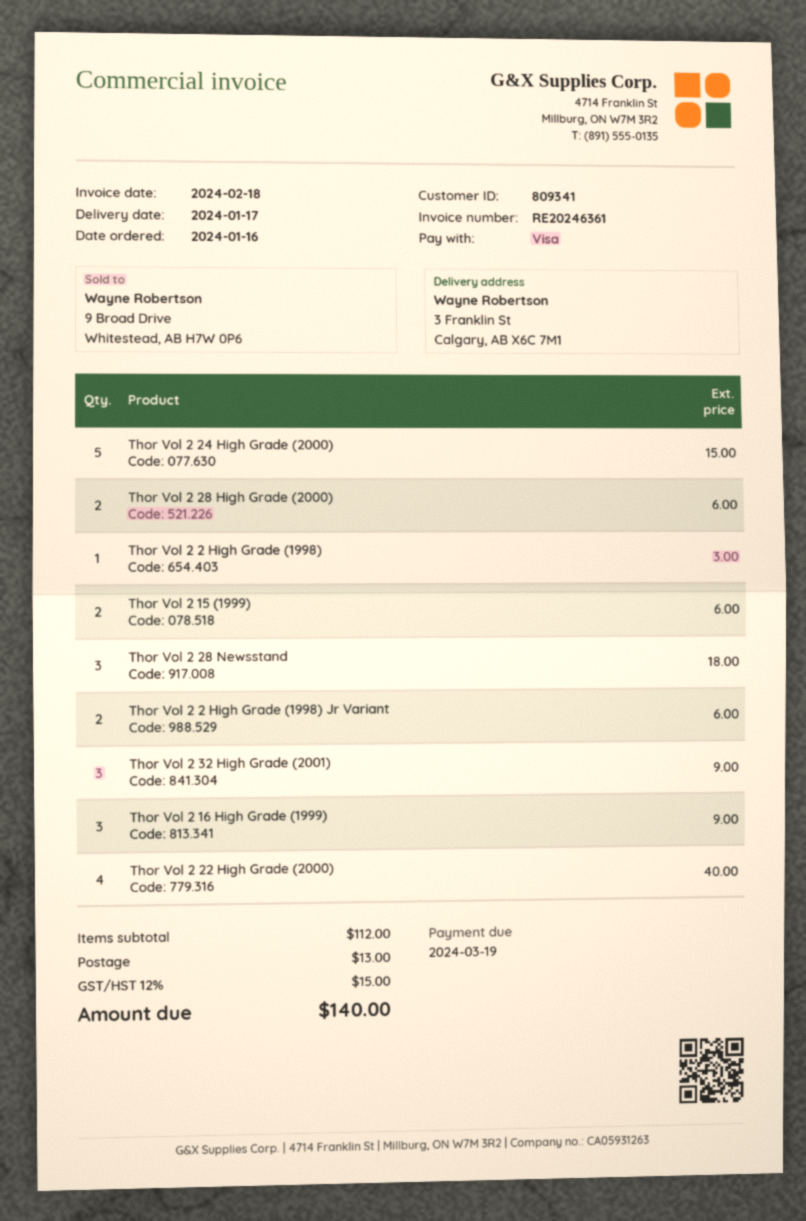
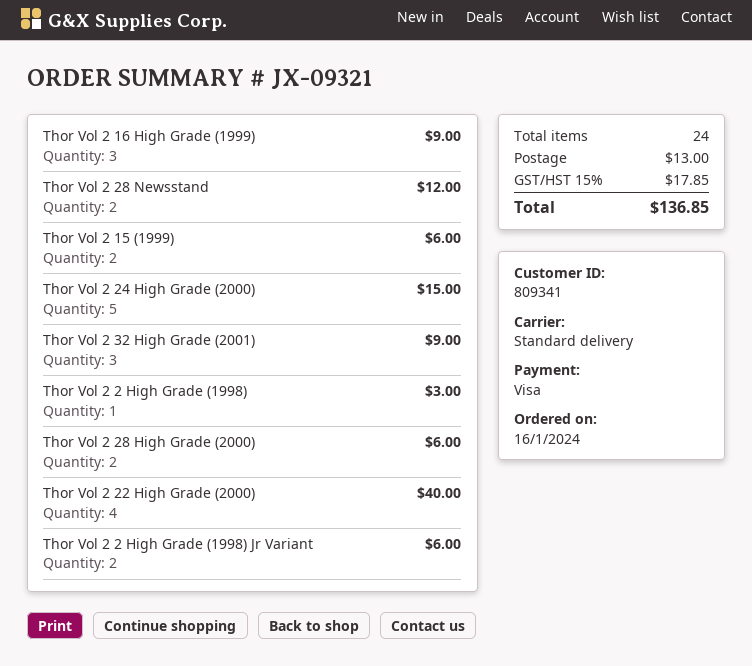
Thor Vol 2 28 Newsstand: 3 for 18.00 -> 2 for 12.00
tax: 12% = 15.00 -> 15% = 17.85
total: 140.00 -> 136.85

